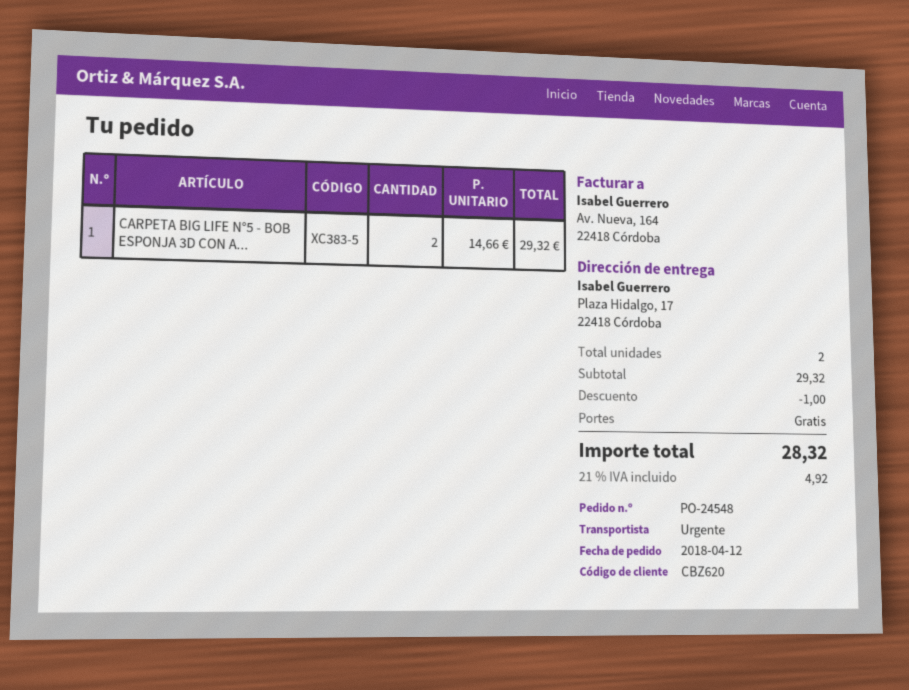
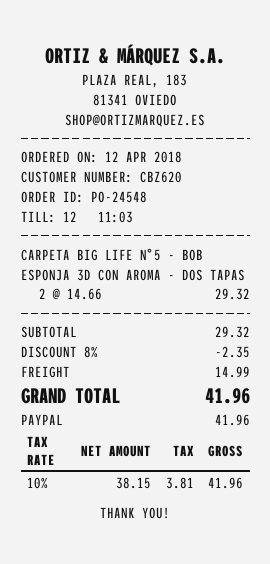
discount: 1.00 -> 2.35
shipping: 0.00 -> 14.99
tax: 21% = 4.92 -> 10% = 3.81
total: 28.32 -> 41.96

